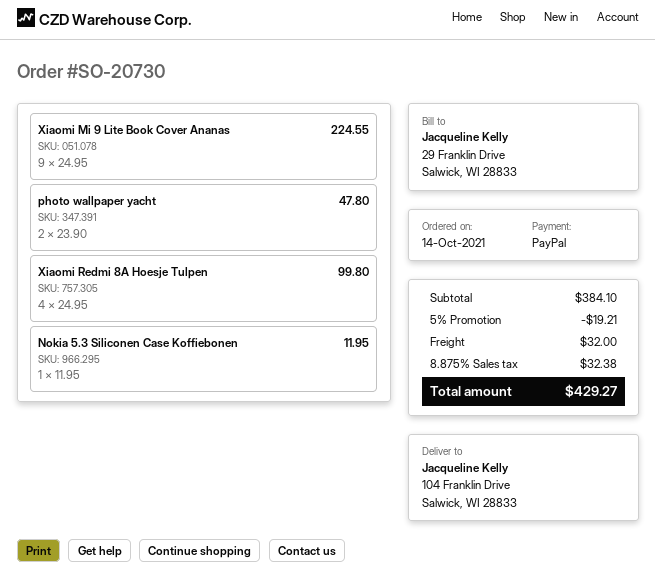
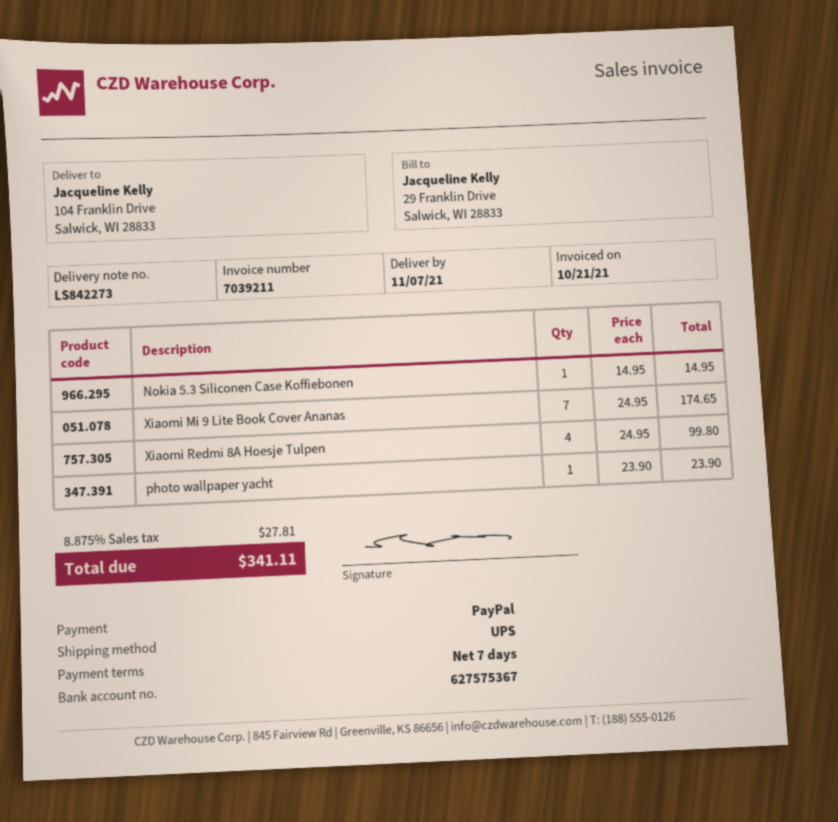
Xiaomi Mi 9 Lite Book Cover Ananas: 9 x 24.95 = 224.55 -> 7 x 24.95 = 174.65
photo wallpaper yacht: 2 x 23.90 = 47.80 -> 1 x 23.90 = 23.90
Nokia 5.3 Siliconen Case Koffiebonen: 1 x 11.95 = 11.95 -> 1 x 14.95 = 14.95
discount: 5% = 19.21 -> none
shipping: 32.00 -> none
tax: 8.875% = 32.38 -> 8.875% = 27.81
total: 429.27 -> 341.11

